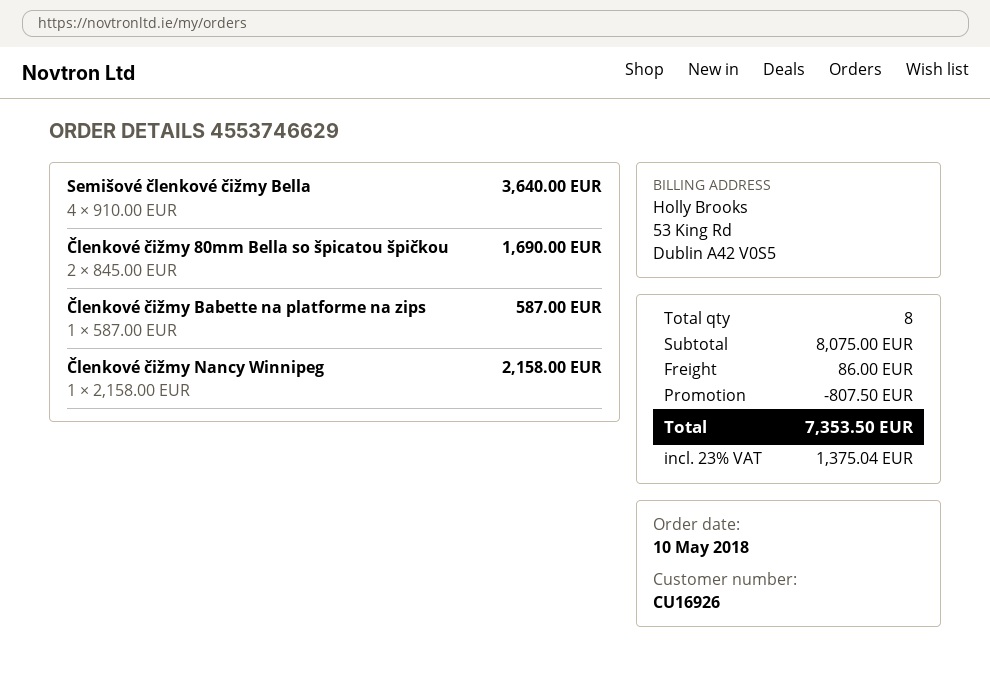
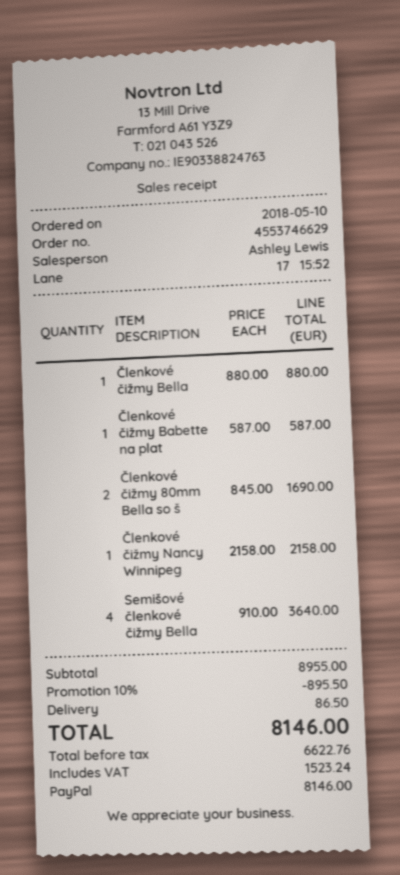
Členkové čižmy Bella: none -> 1 x 880.00 = 880.00
subtotal: 8075.00 -> 8955.00
discount: 807.50 -> 895.50
shipping: 86.00 -> 86.50
tax: 1375.04 -> 1523.24
total: 7353.50 -> 8146.00

